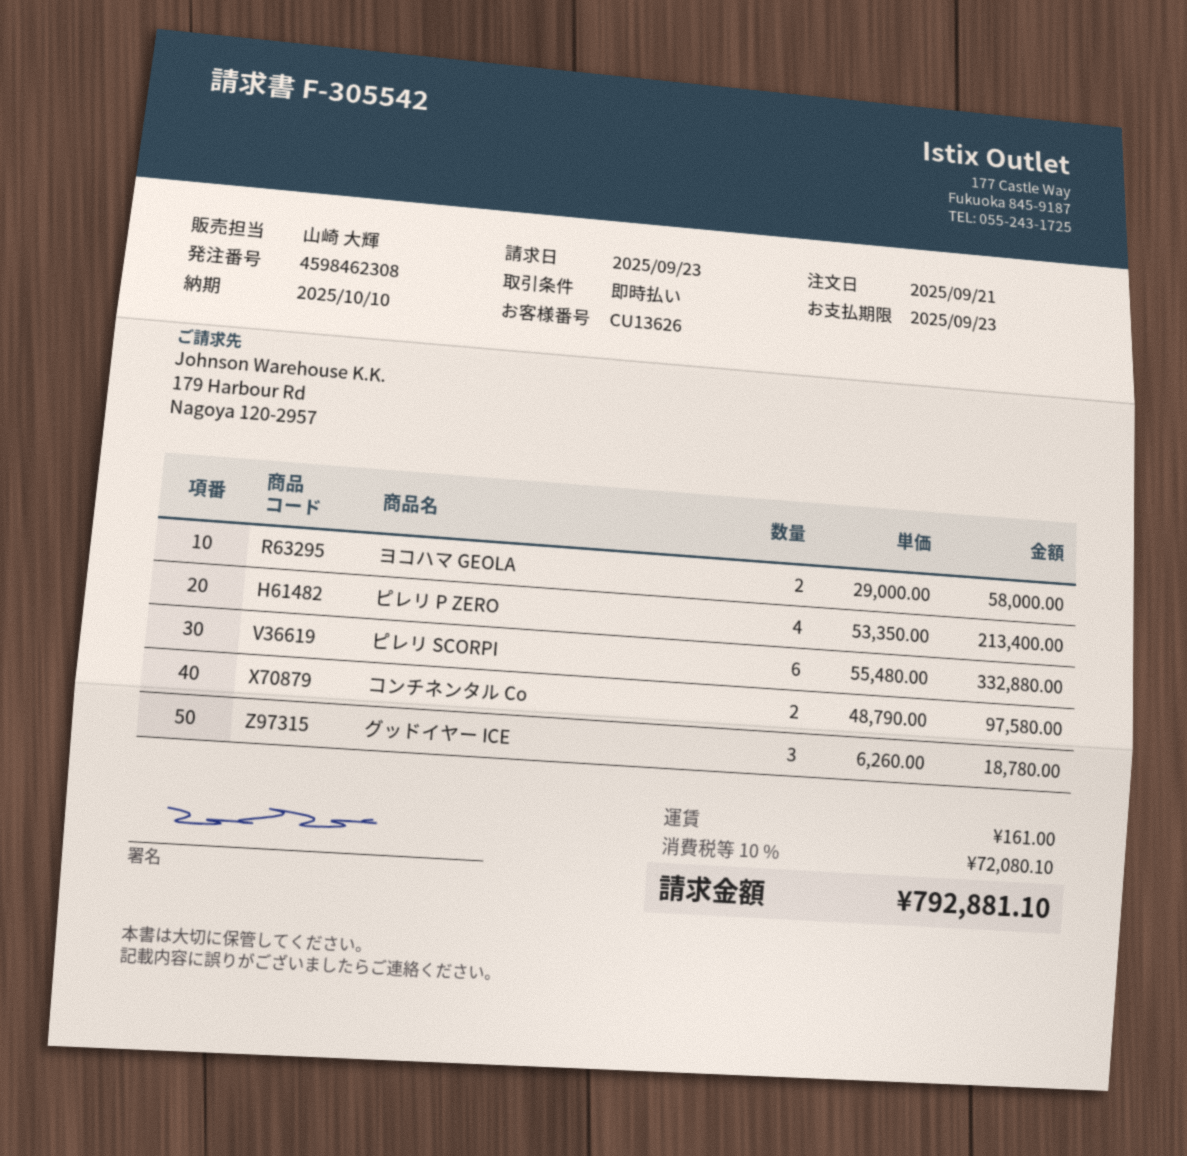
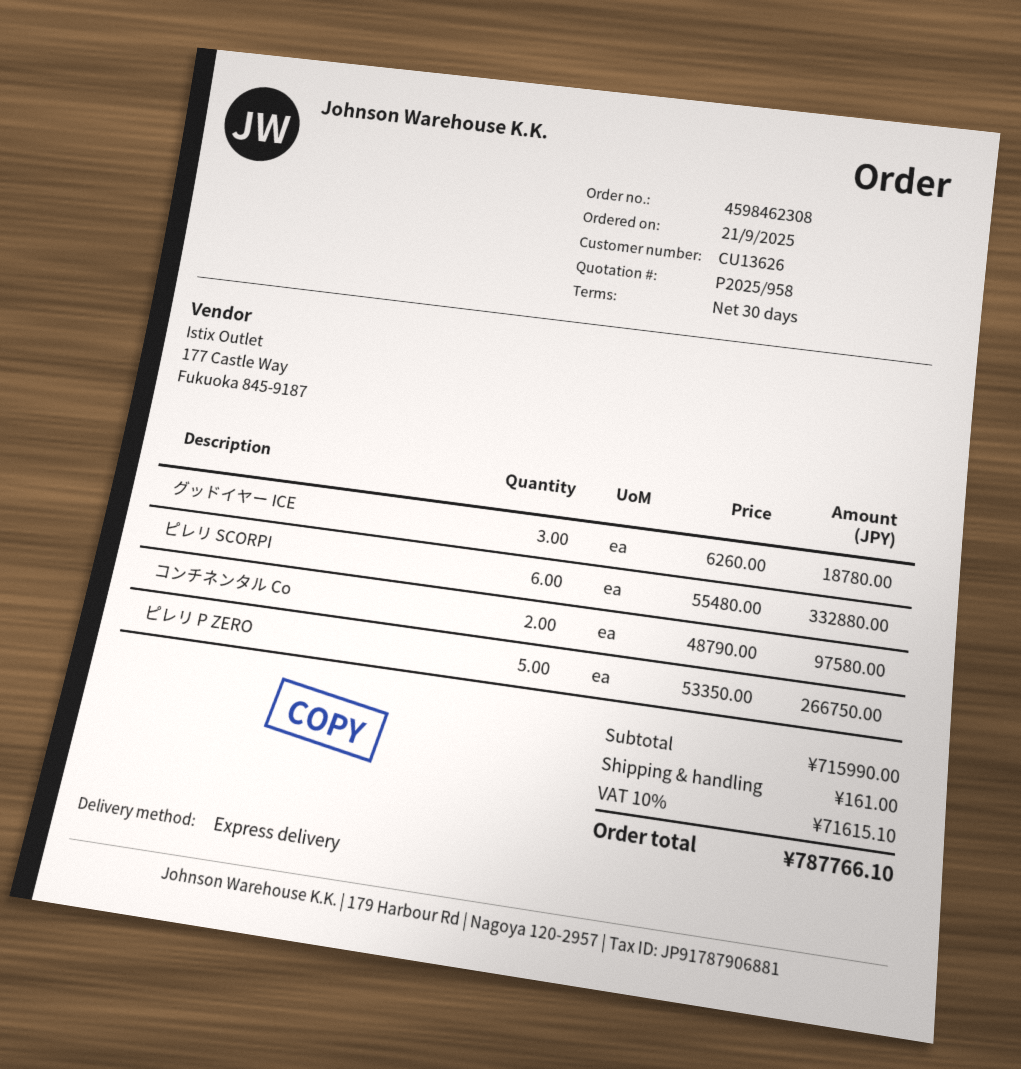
payment terms: on receipt -> 30 days
ヨコハマ GEOLA: 2 x 29000.00 = 58000.00 -> none
ピレリ P ZERO: 4 x 53350.00 = 213400.00 -> 5 x 53350.00 = 266750.00
tax: 10% = 72080.10 -> 10% = 71615.10
total: 792881.10 -> 787766.10

